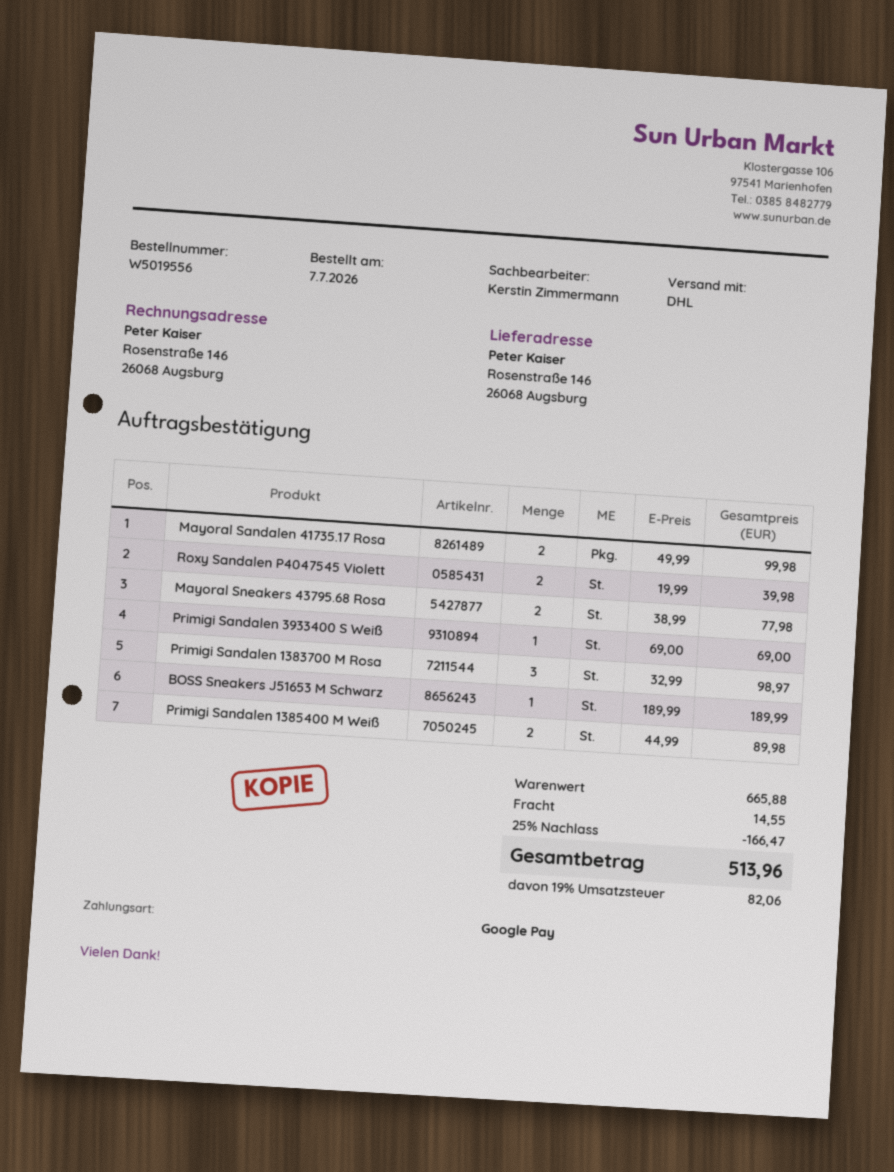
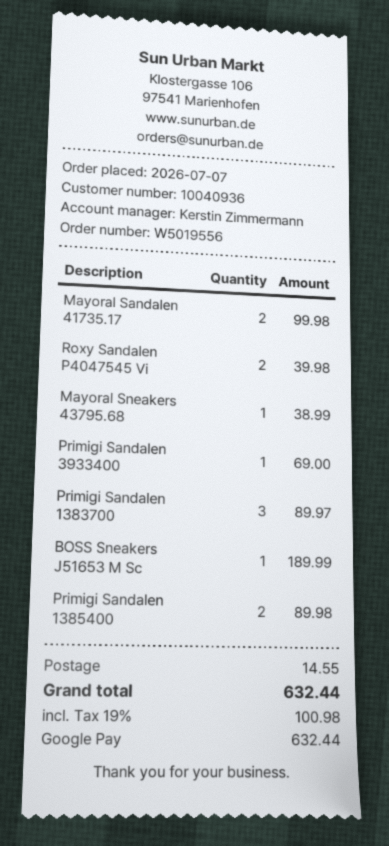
Mayoral Sneakers 43795.68 Rosa: 2 for 77.98 -> 1 for 38.99
Primigi Sandalen 1383700 M Rosa: 3 for 98.97 -> 3 for 89.97
discount: 25% = 166.47 -> none
tax: 19% = 82.06 -> 19% = 100.98
total: 513.96 -> 632.44

